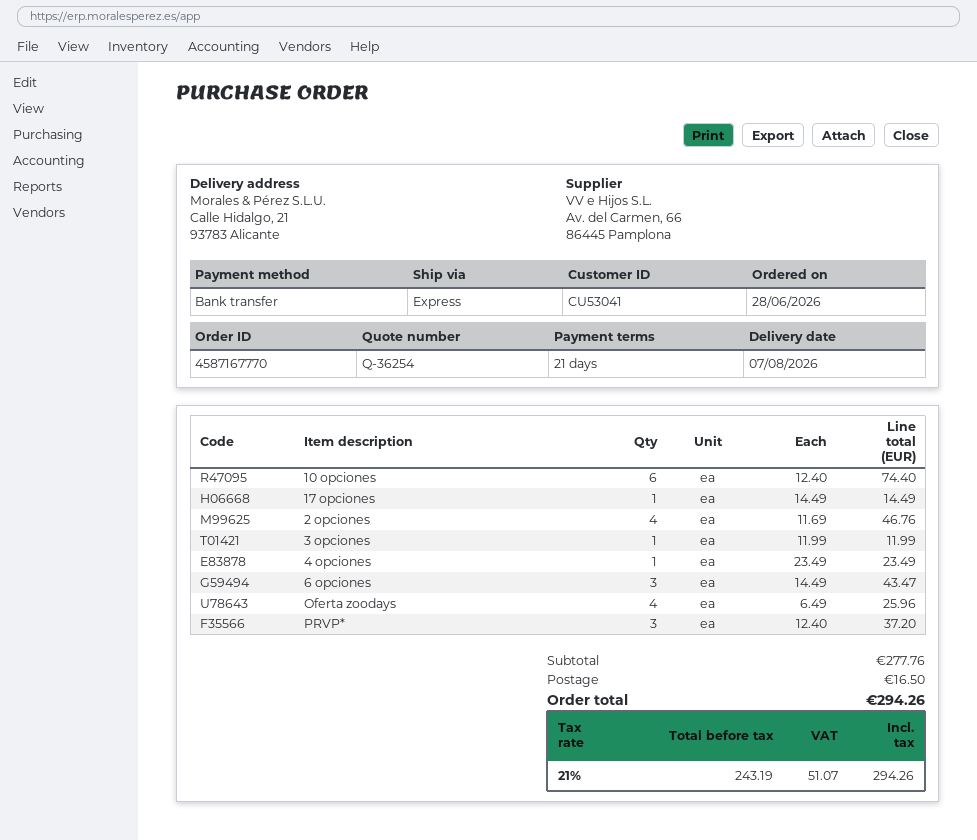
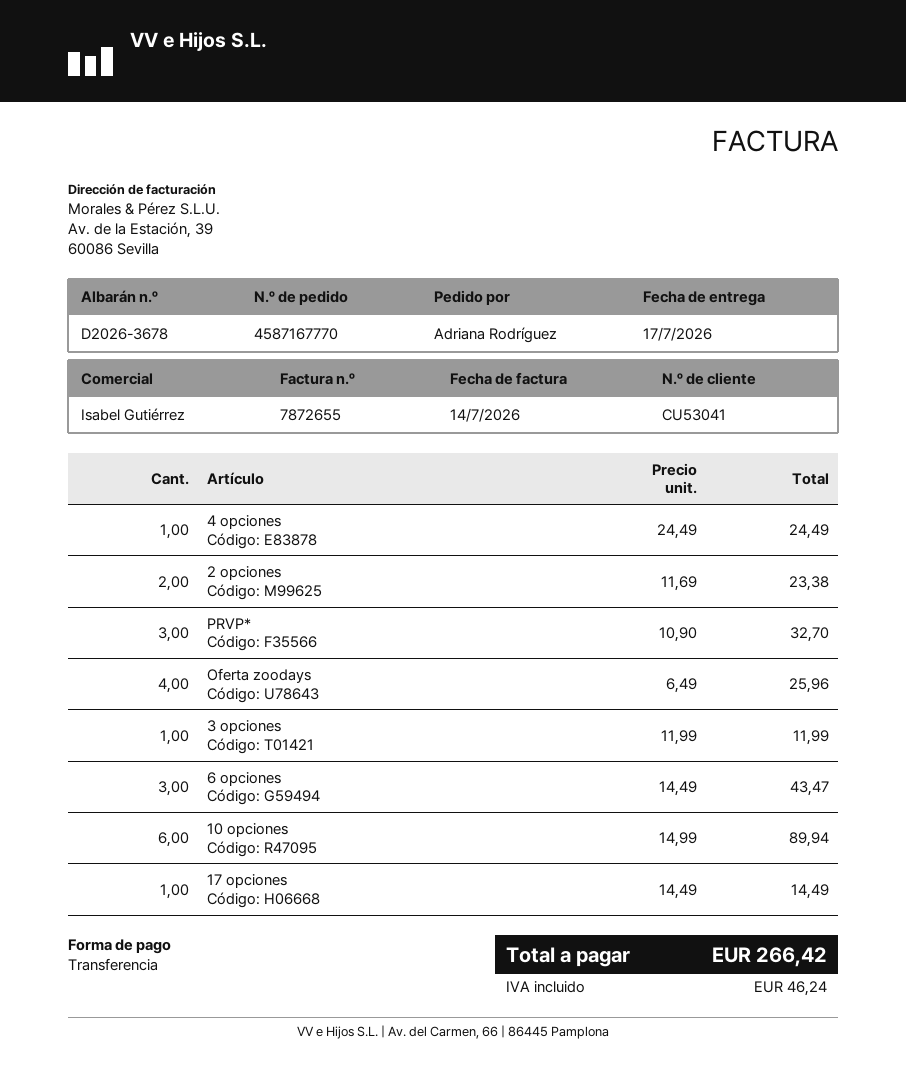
delivery date: 2026-08-07 -> 2026-07-17
10 opciones: 6 x 12.40 = 74.40 -> 6 x 14.99 = 89.94
2 opciones: 4 x 11.69 = 46.76 -> 2 x 11.69 = 23.38
4 opciones: 1 x 23.49 = 23.49 -> 1 x 24.49 = 24.49
PRVP*: 3 x 12.40 = 37.20 -> 3 x 10.90 = 32.70
shipping: 16.50 -> none
tax: 51.07 -> 46.24
total: 294.26 -> 266.42

